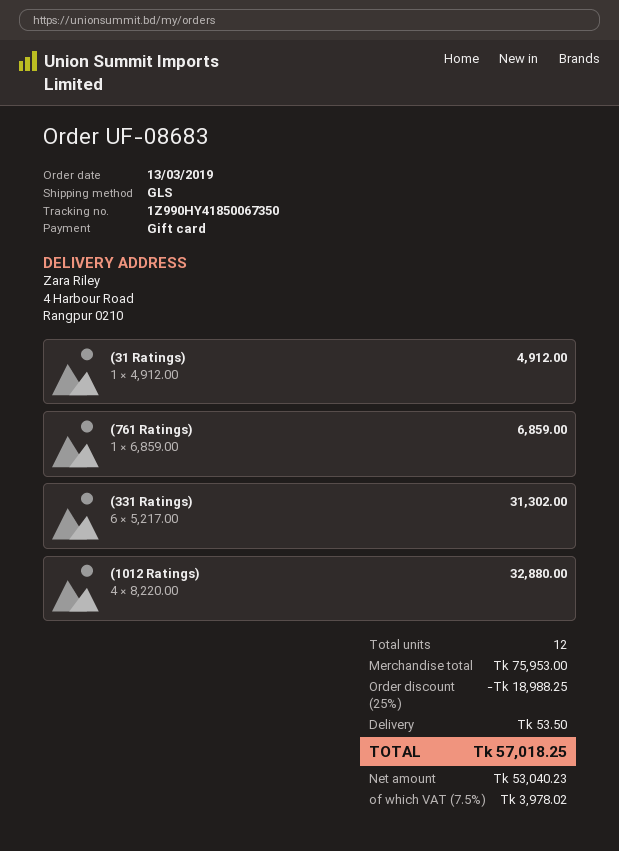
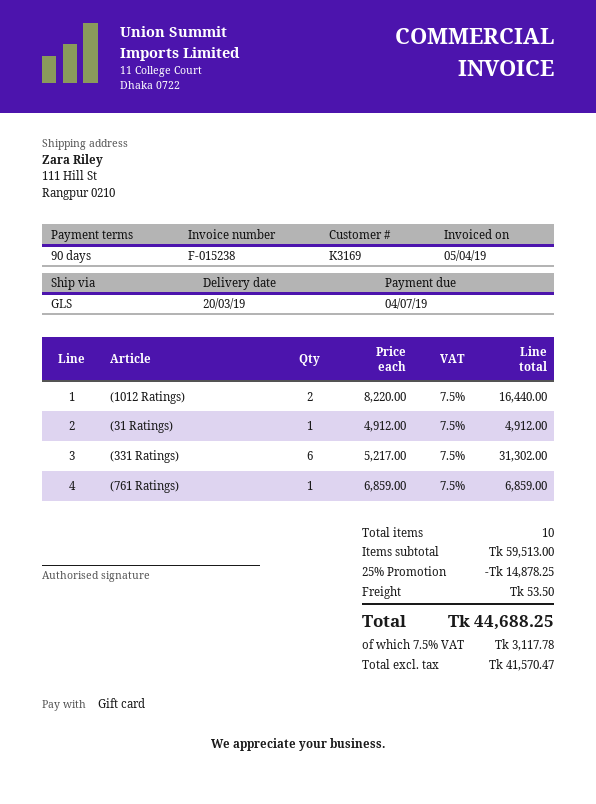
ship to: 4 Harbour Road, Rangpur 0210 -> 111 Hill St, Rangpur 0210
(1012 Ratings): 4 x 8220.00 = 32880.00 -> 2 x 8220.00 = 16440.00
total quantity: 12 -> 10
subtotal: 75953.00 -> 59513.00
discount: 25% = 18988.25 -> 25% = 14878.25
net: 53040.23 -> 41570.47
tax: 7.5% = 3978.02 -> 7.5% = 3117.78
total: 57018.25 -> 44688.25

